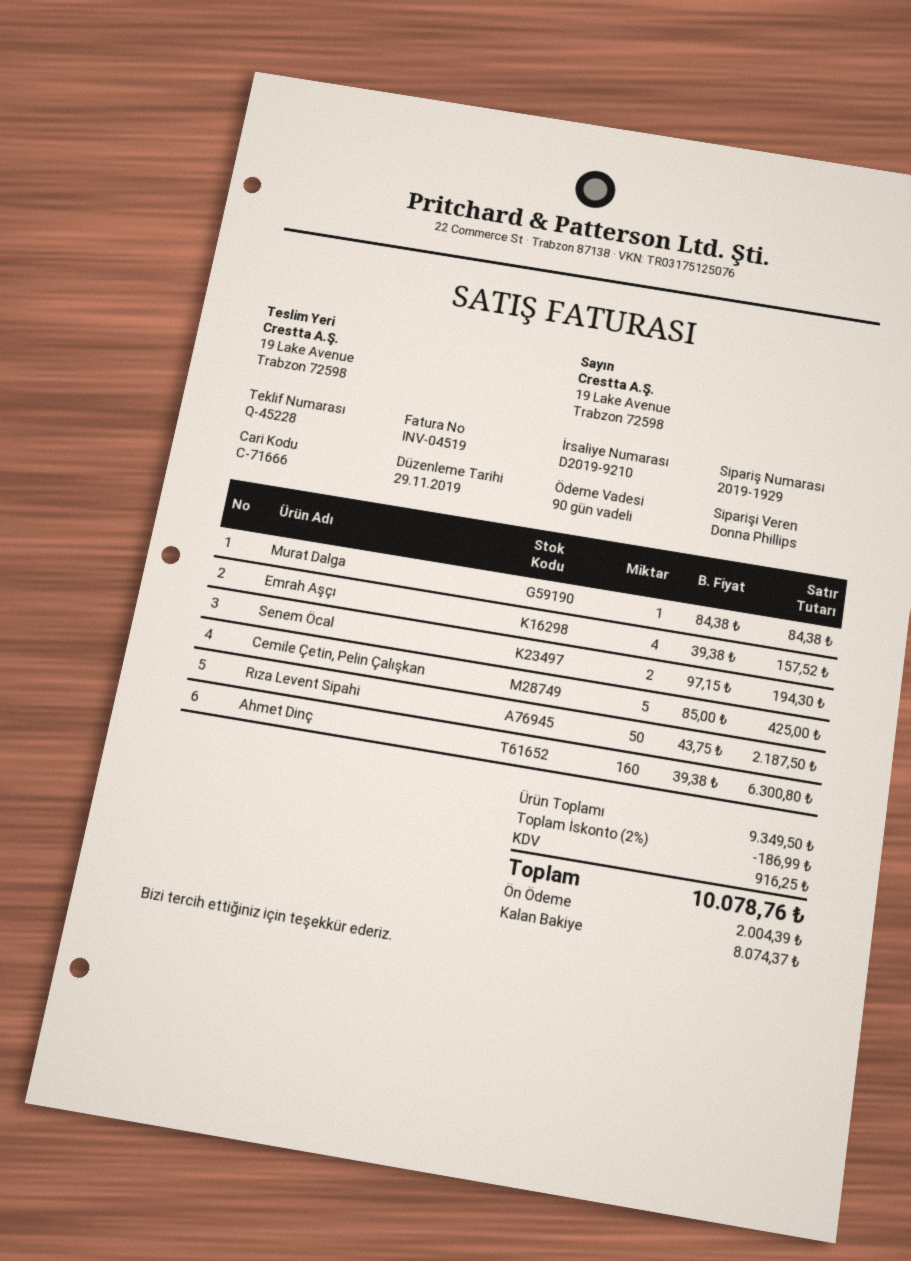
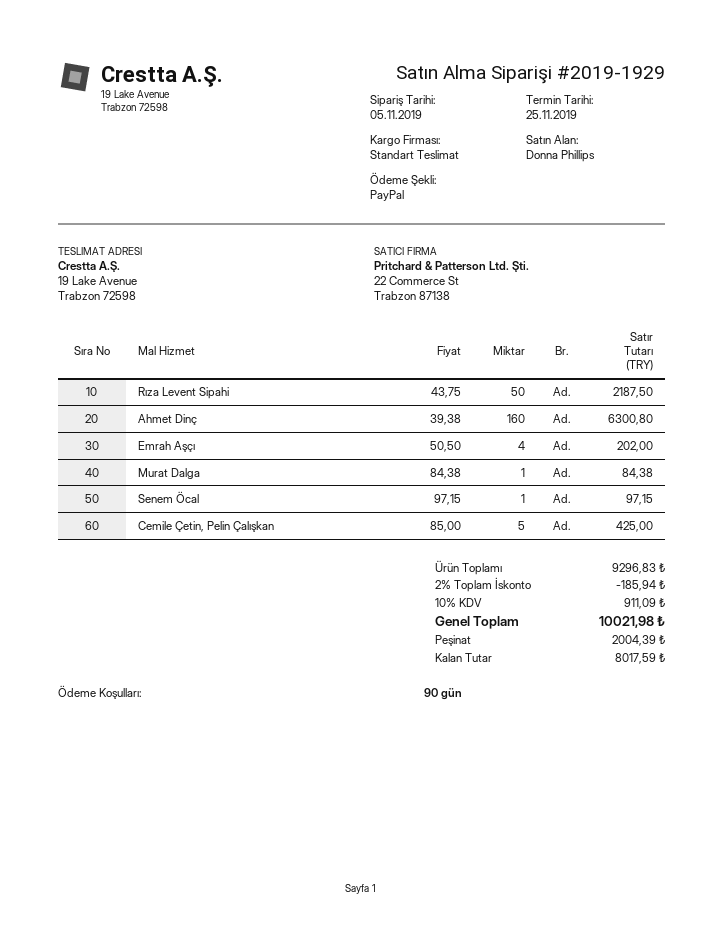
Emrah Aşçı: 4 x 39.38 = 157.52 -> 4 x 50.50 = 202.00
Senem Öcal: 2 x 97.15 = 194.30 -> 1 x 97.15 = 97.15
subtotal: 9349.50 -> 9296.83
discount: 2% = 186.99 -> 2% = 185.94
tax: 916.25 -> 911.09
total: 10078.76 -> 10021.98
balance: 8074.37 -> 8017.59

